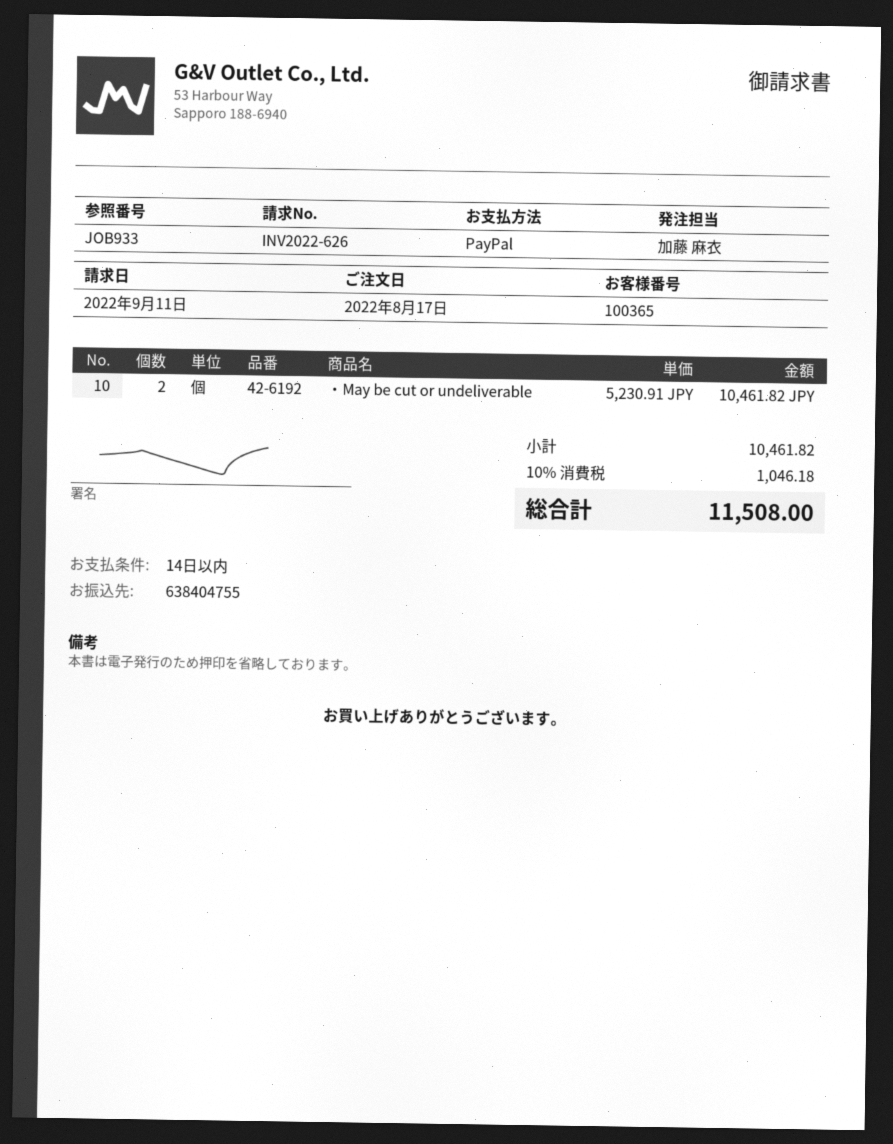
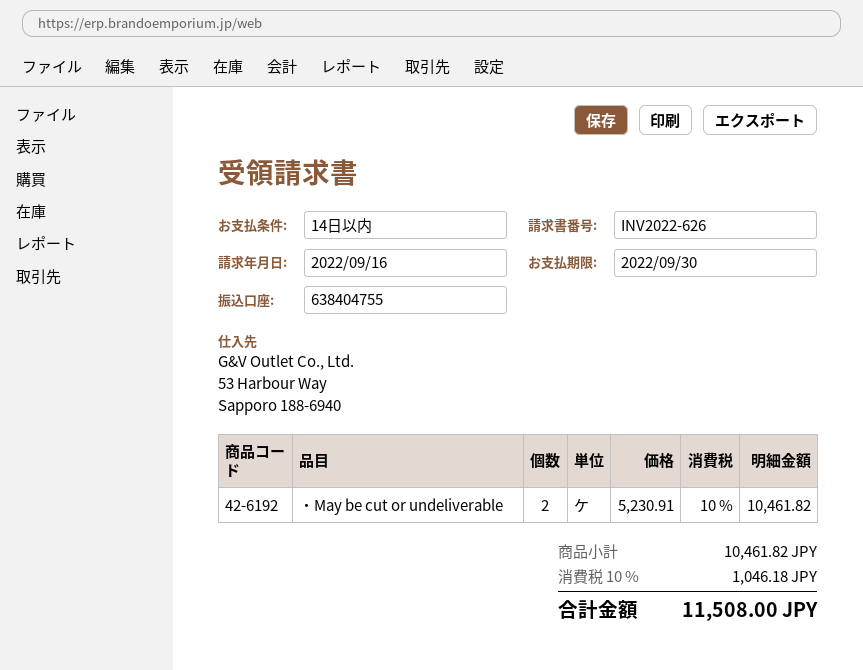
invoice date: 2022-09-11 -> 2022-09-16

